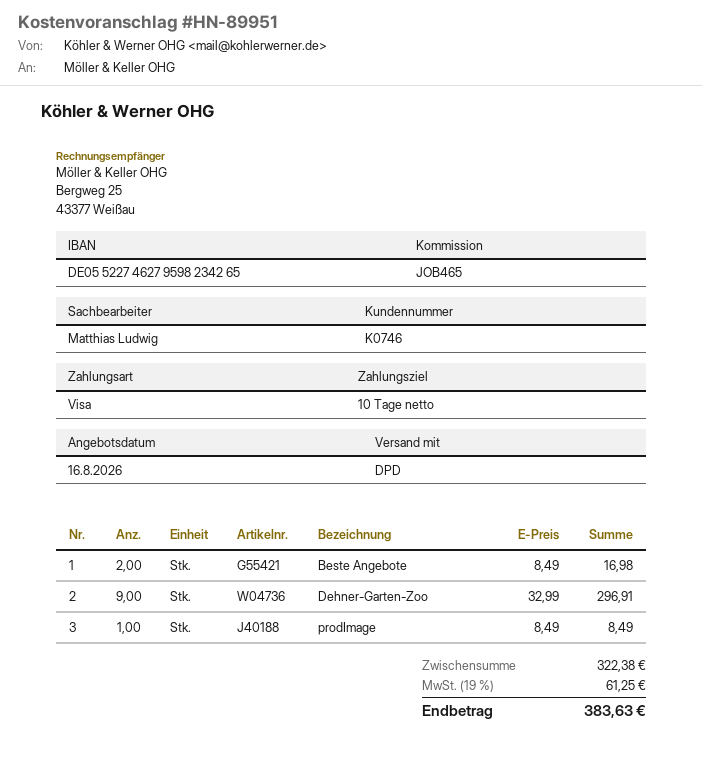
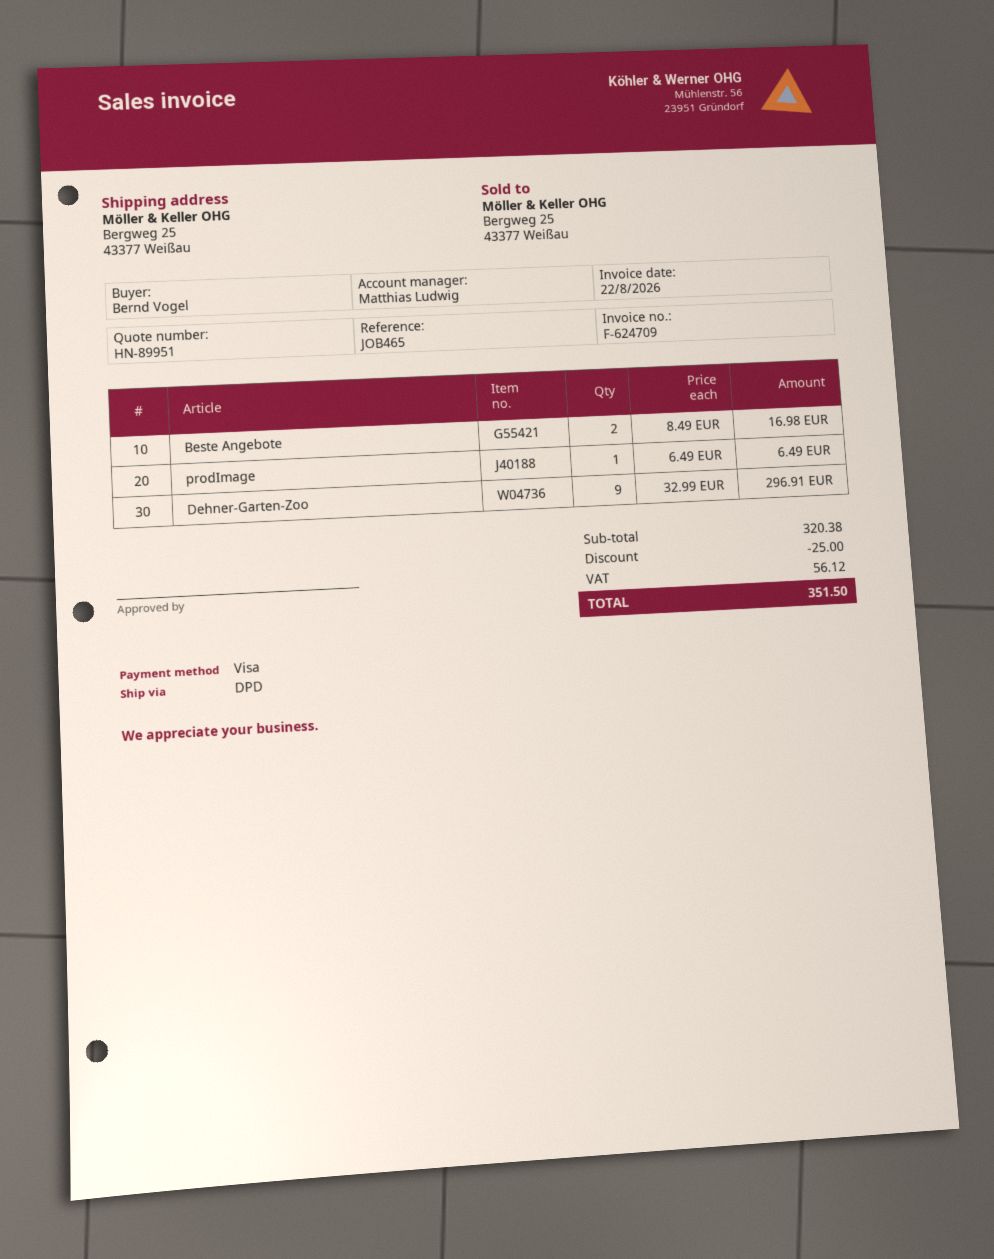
prodImage: 1 x 8.49 = 8.49 -> 1 x 6.49 = 6.49
subtotal: 322.38 -> 320.38
discount: none -> 25.00
tax: 61.25 -> 56.12
total: 383.63 -> 351.50

